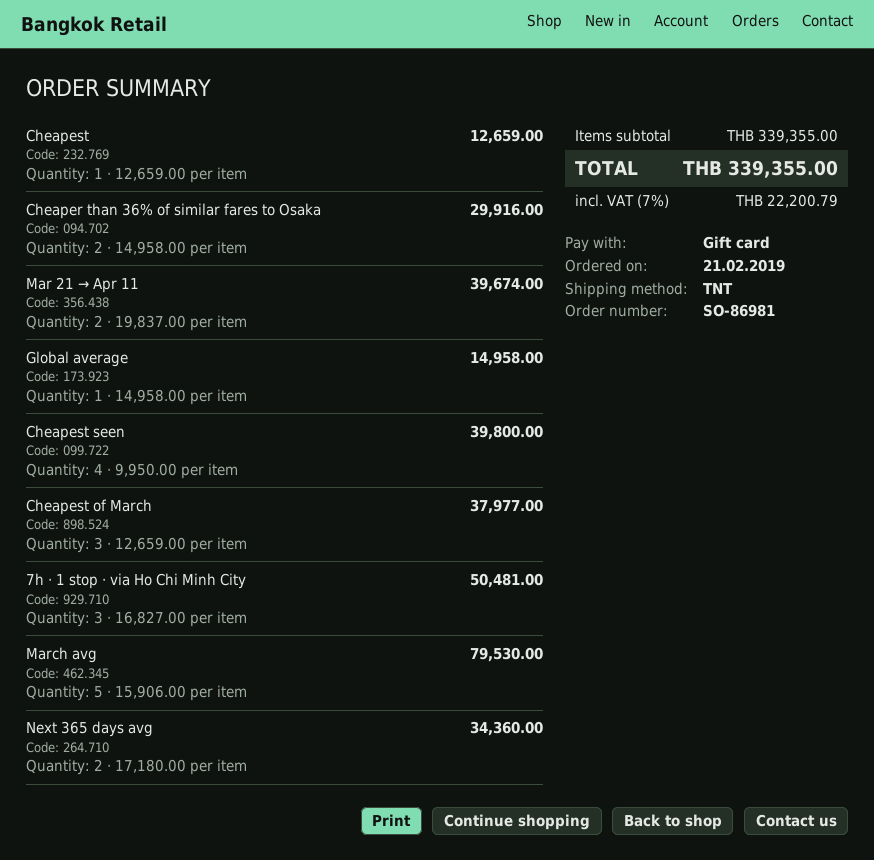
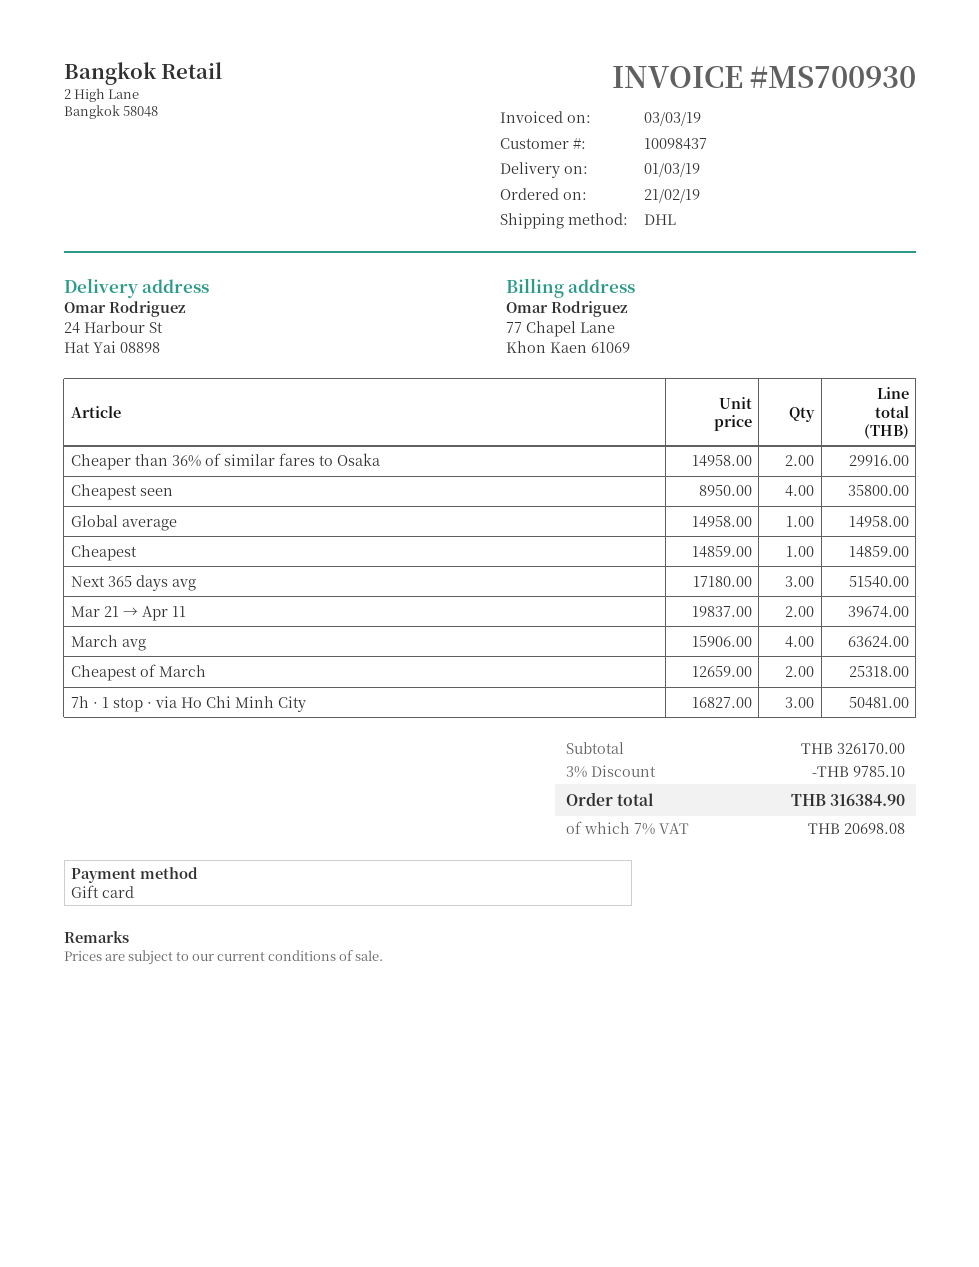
shipping method: TNT -> DHL
Cheapest: 1 x 12659.00 = 12659.00 -> 1 x 14859.00 = 14859.00
Cheapest seen: 4 x 9950.00 = 39800.00 -> 4 x 8950.00 = 35800.00
Cheapest of March: 3 x 12659.00 = 37977.00 -> 2 x 12659.00 = 25318.00
March avg: 5 x 15906.00 = 79530.00 -> 4 x 15906.00 = 63624.00
Next 365 days avg: 2 x 17180.00 = 34360.00 -> 3 x 17180.00 = 51540.00
subtotal: 339355.00 -> 326170.00
discount: none -> 3% = 9785.10
tax: 7% = 22200.79 -> 7% = 20698.08
total: 339355.00 -> 316384.90

